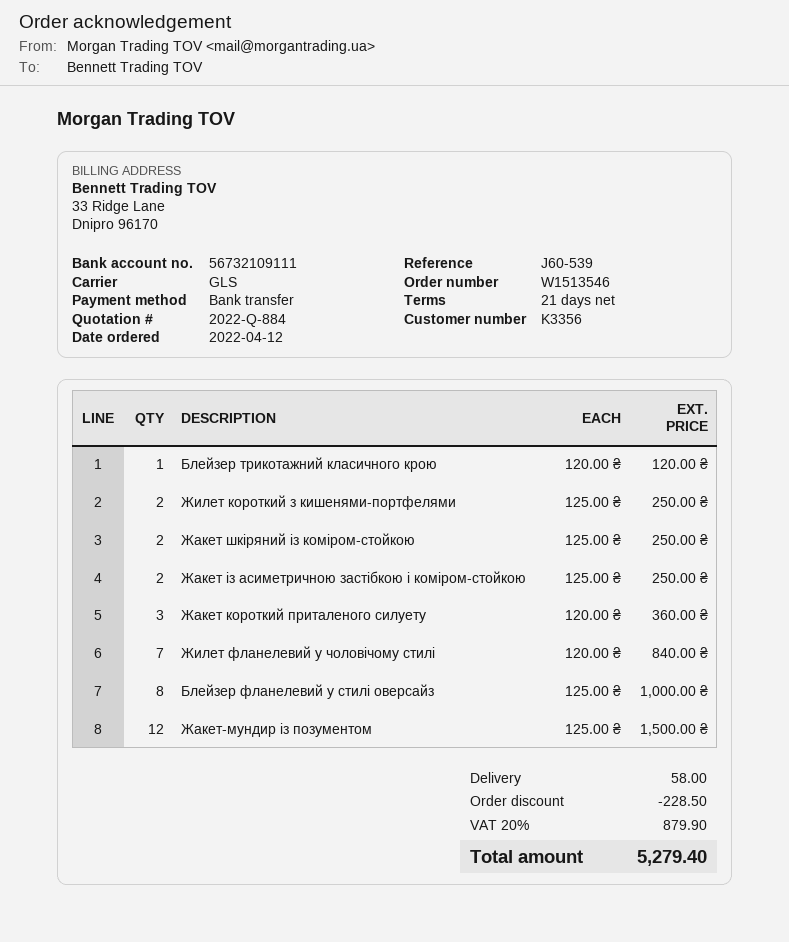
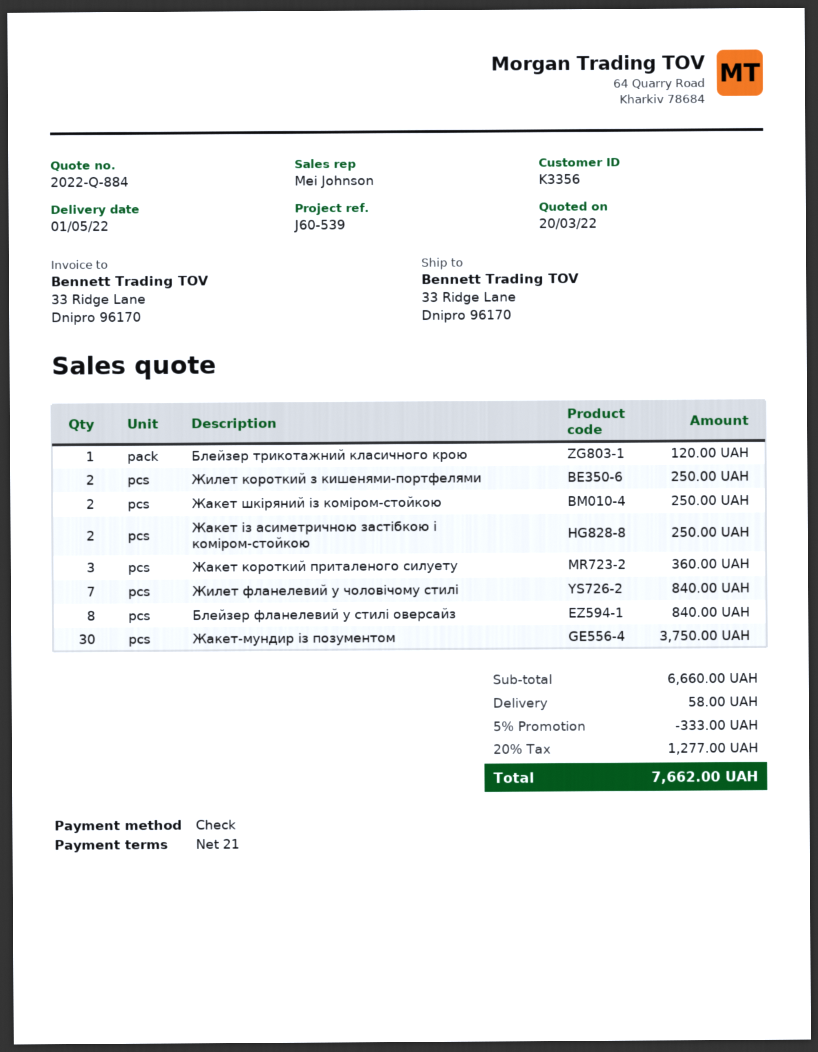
payment method: bank transfer -> cheque
Блейзер фланелевий у стилі оверсайз: 8 for 1000.00 -> 8 for 840.00
Жакет-мундир із позументом: 12 for 1500.00 -> 30 for 3750.00
discount: 228.50 -> 333.00
tax: 20% = 879.90 -> 20% = 1277.00
total: 5279.40 -> 7662.00

